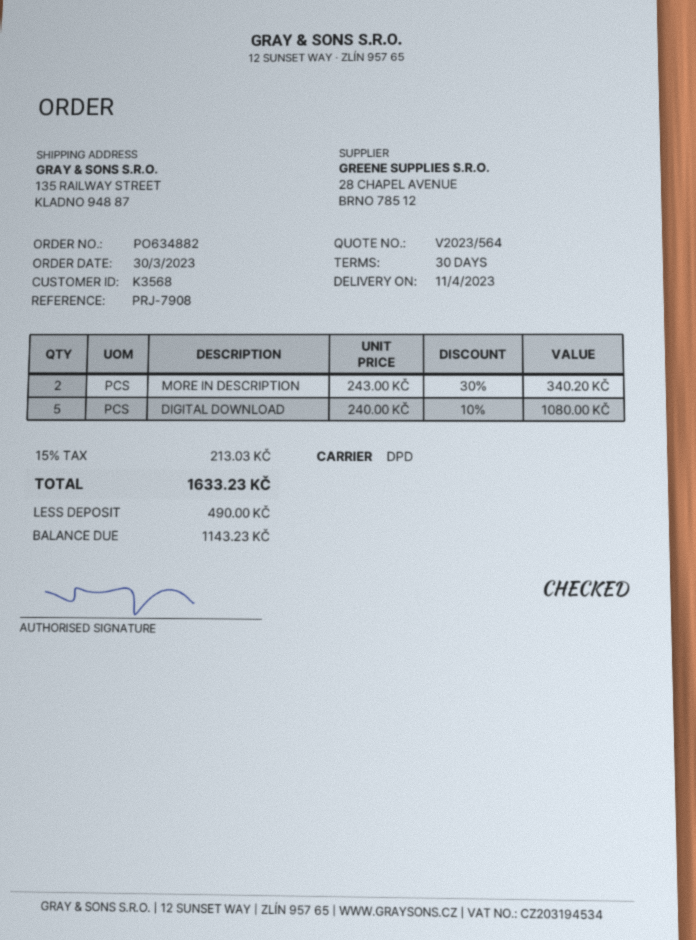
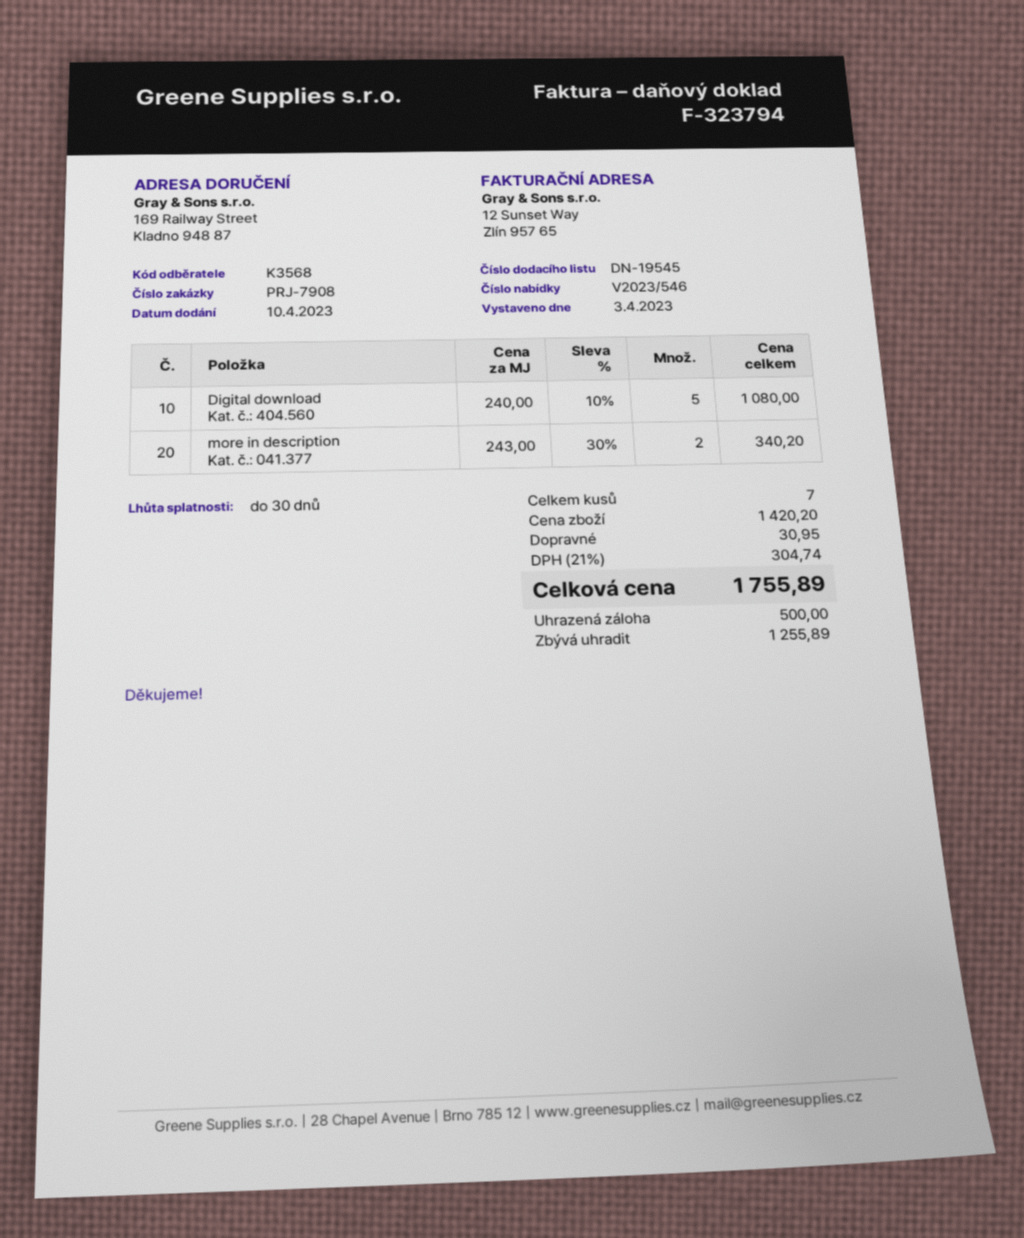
quote number: V2023/564 -> V2023/546
delivery date: 2023-04-11 -> 2023-04-10
ship to: 135 RAILWAY STREET, KLADNO 948 87 -> 169 Railway Street, Kladno 948 87
shipping: none -> 30.95
tax: 15% = 213.03 -> 21% = 304.74
total: 1633.23 -> 1755.89
deposit: 490.00 -> 500.00
balance: 1143.23 -> 1255.89

